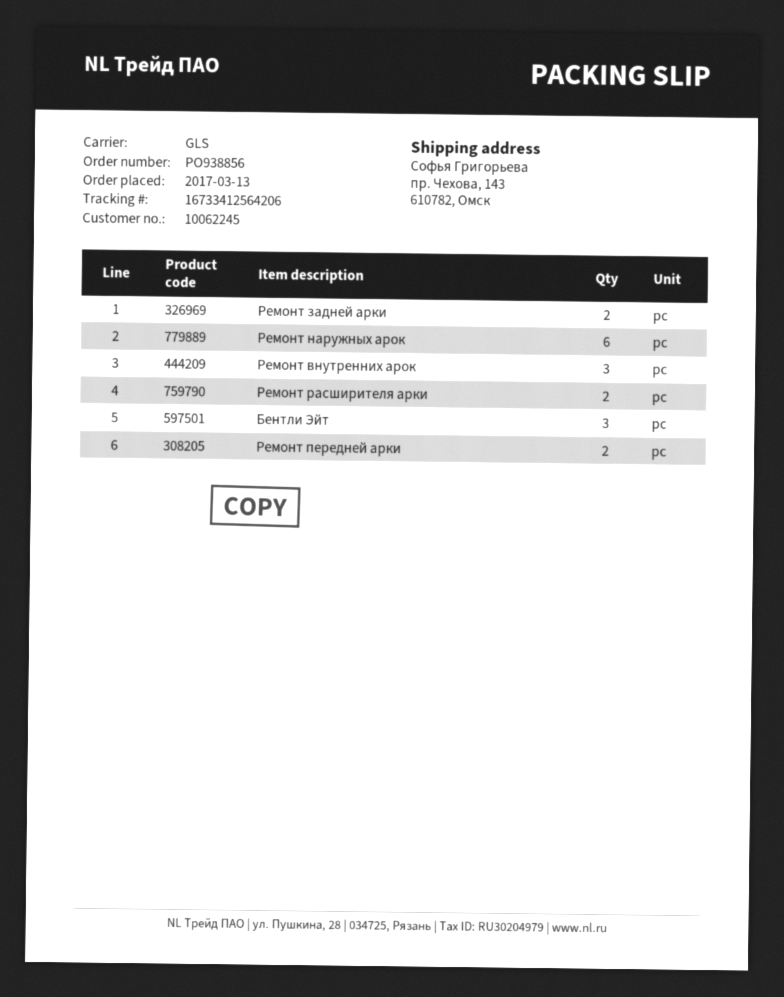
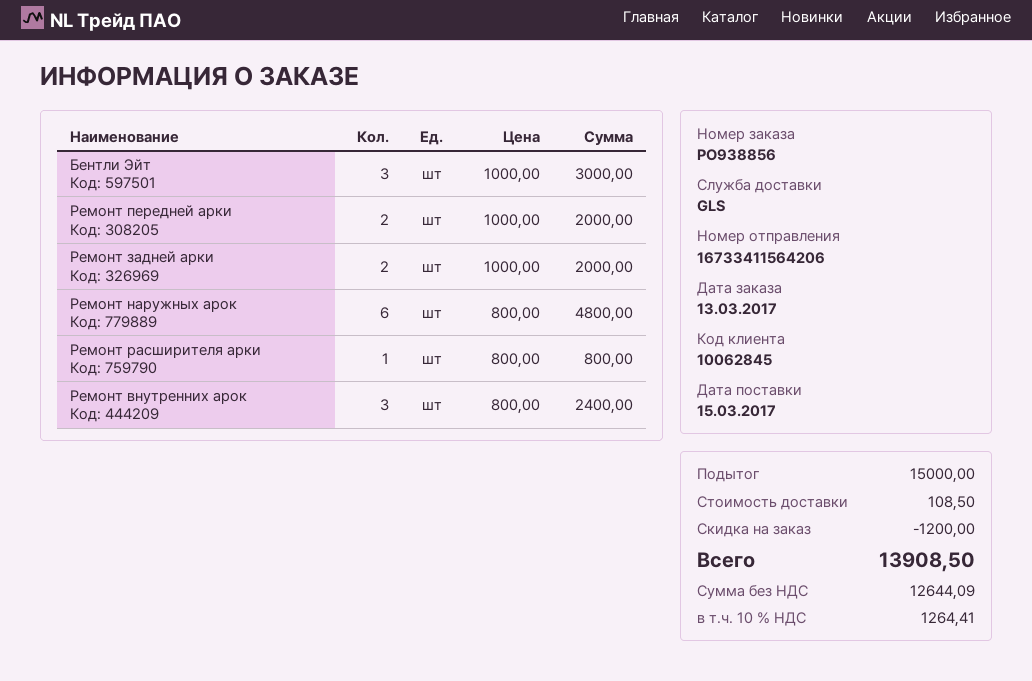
customer number: 10062245 -> 10062845
tracking number: 16733412564206 -> 16733411564206
Ремонт расширителя арки: 2 -> 1

